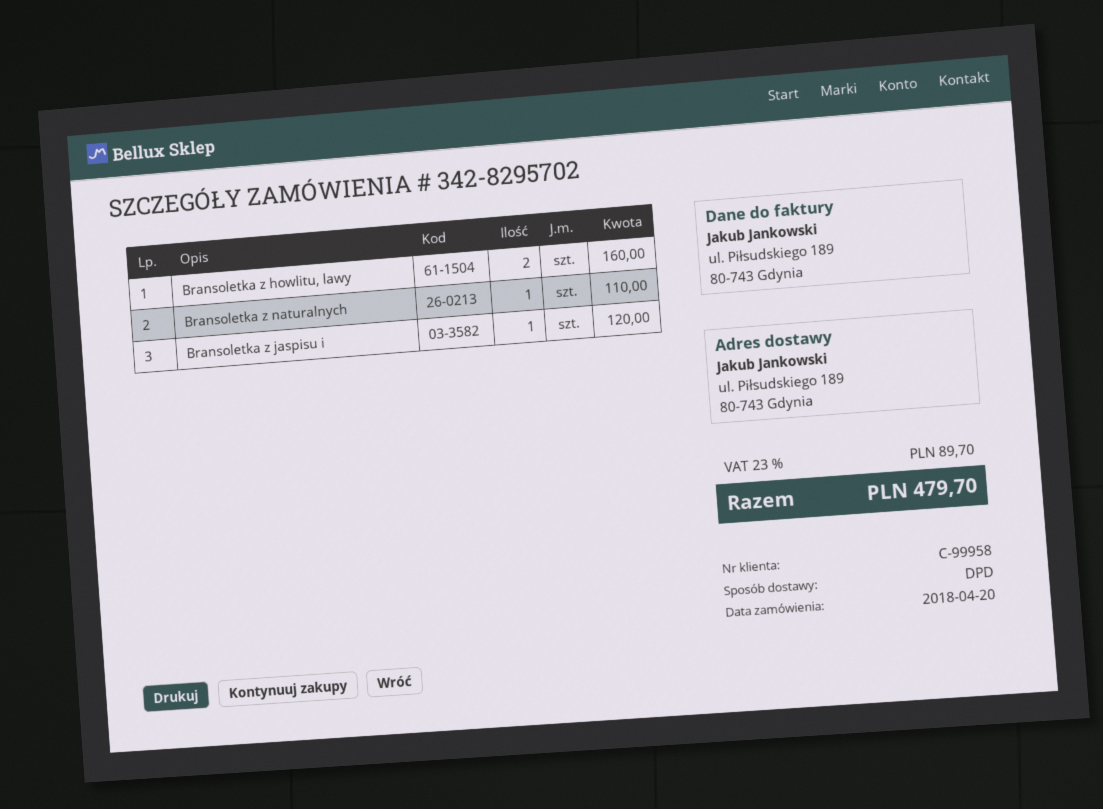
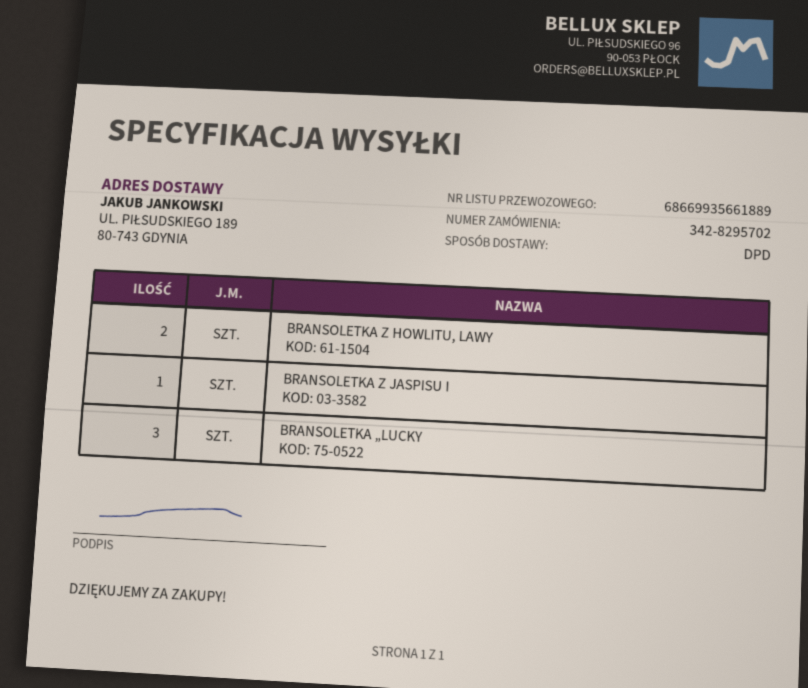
Bransoletka z naturalnych: 1 -> none
BRANSOLETKA „LUCKY: none -> 3

